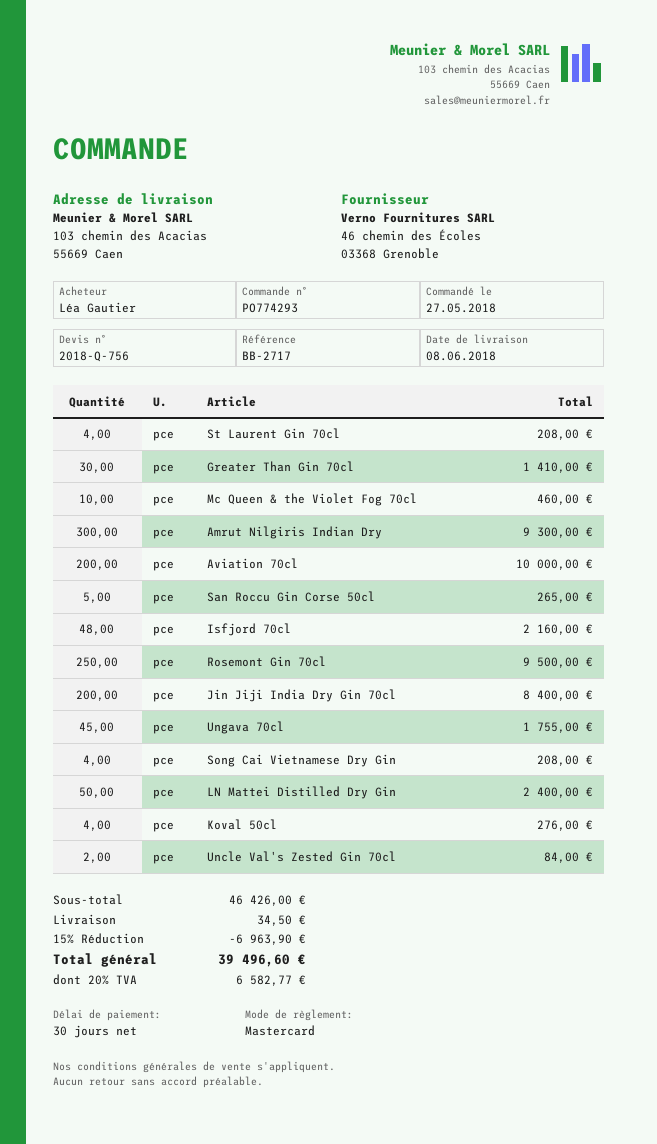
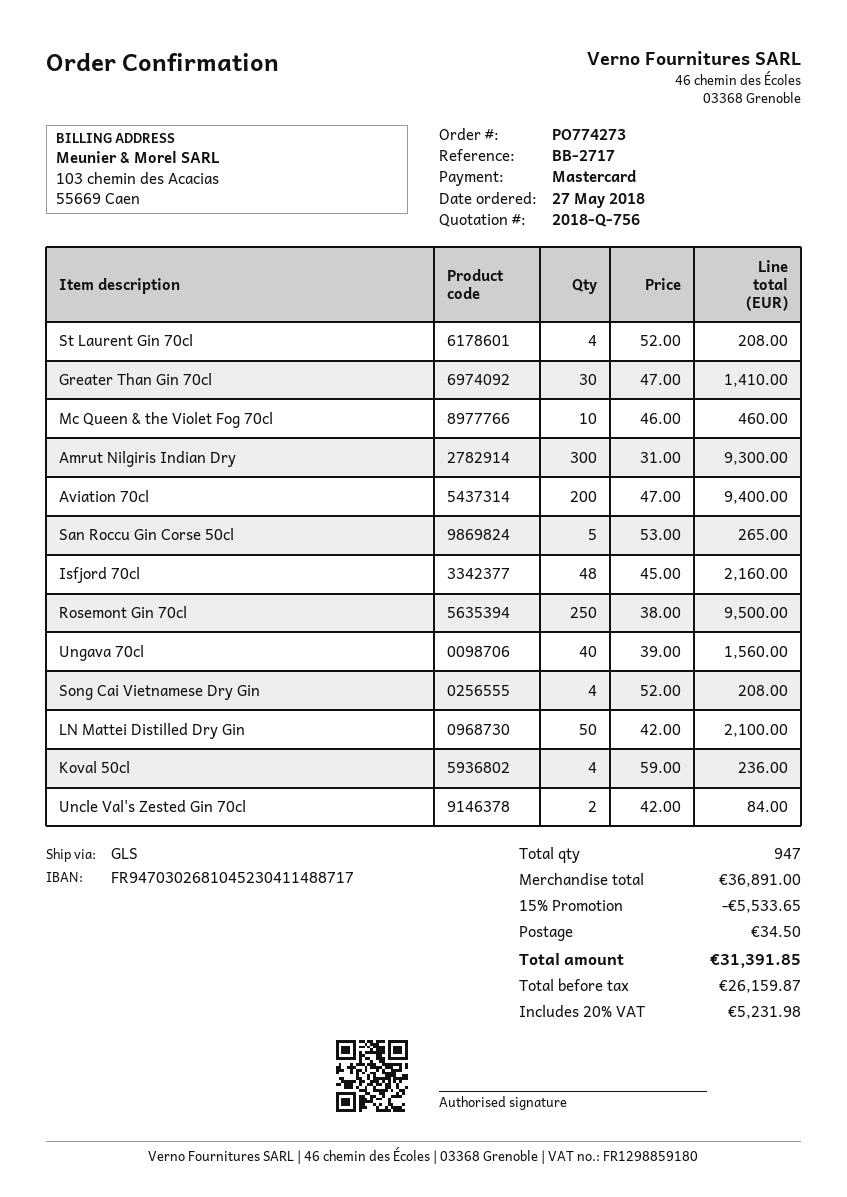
order number: PO774293 -> PO774273
Aviation 70cl: 200 for 10000.00 -> 200 for 9400.00
Jin Jiji India Dry Gin 70cl: 200 for 8400.00 -> none
Ungava 70cl: 45 for 1755.00 -> 40 for 1560.00
LN Mattei Distilled Dry Gin: 50 for 2400.00 -> 50 for 2100.00
Koval 50cl: 4 for 276.00 -> 4 for 236.00
subtotal: 46426.00 -> 36891.00
discount: 15% = 6963.90 -> 15% = 5533.65
tax: 20% = 6582.77 -> 20% = 5231.98
total: 39496.60 -> 31391.85

